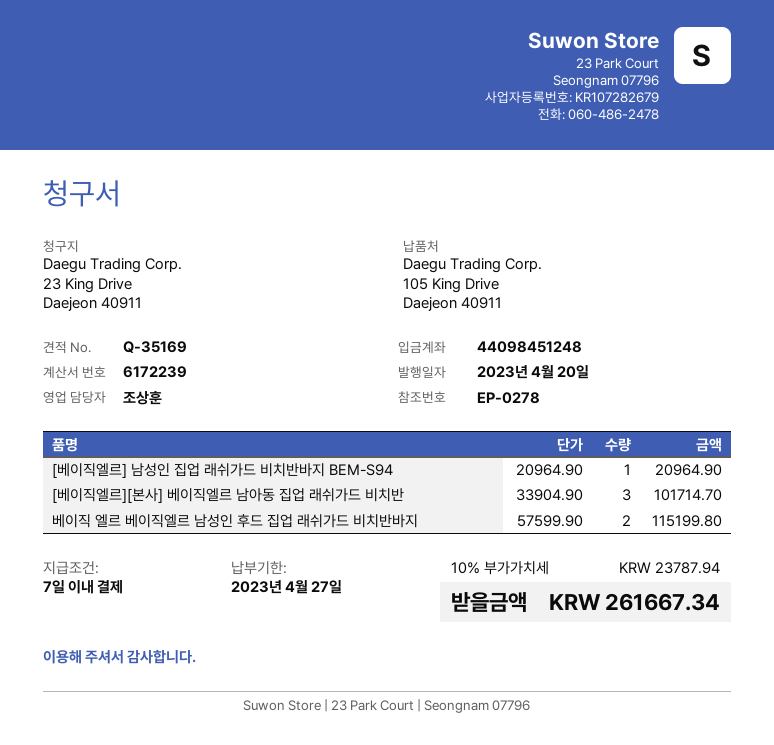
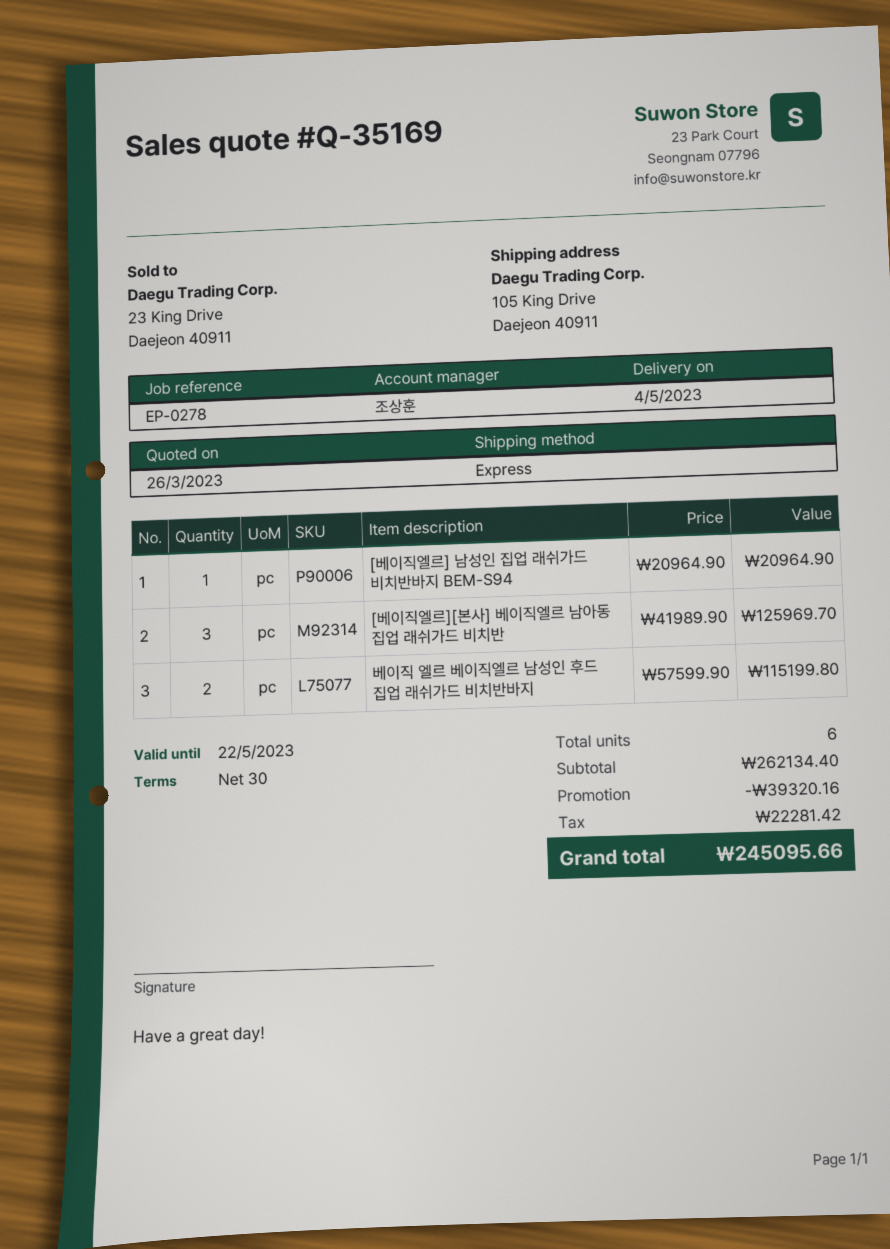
payment terms: 7 days -> 30 days
[베이직엘르][본사] 베이직엘르 남아동 집업 래쉬가드 비치반: 3 x 33904.90 = 101714.70 -> 3 x 41989.90 = 125969.70
discount: none -> 39320.16
tax: 23787.94 -> 22281.42
total: 261667.34 -> 245095.66

